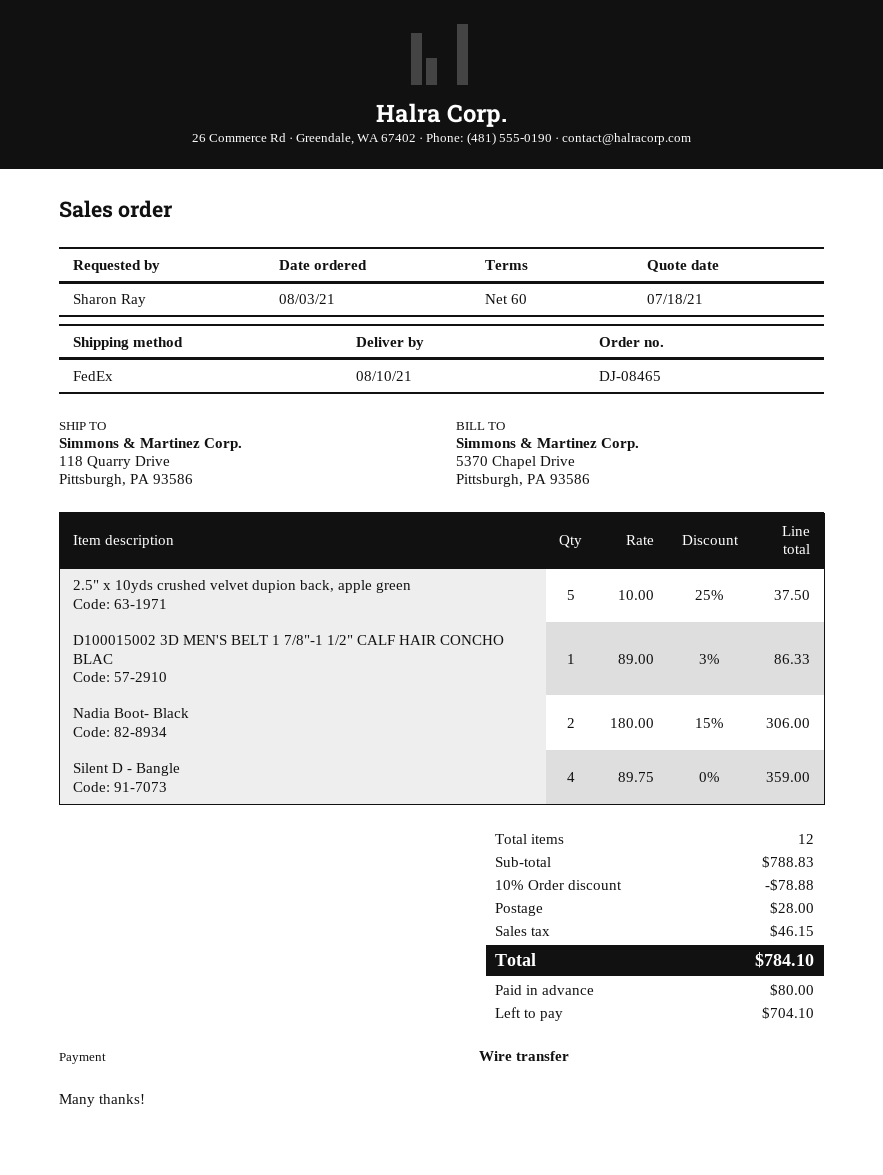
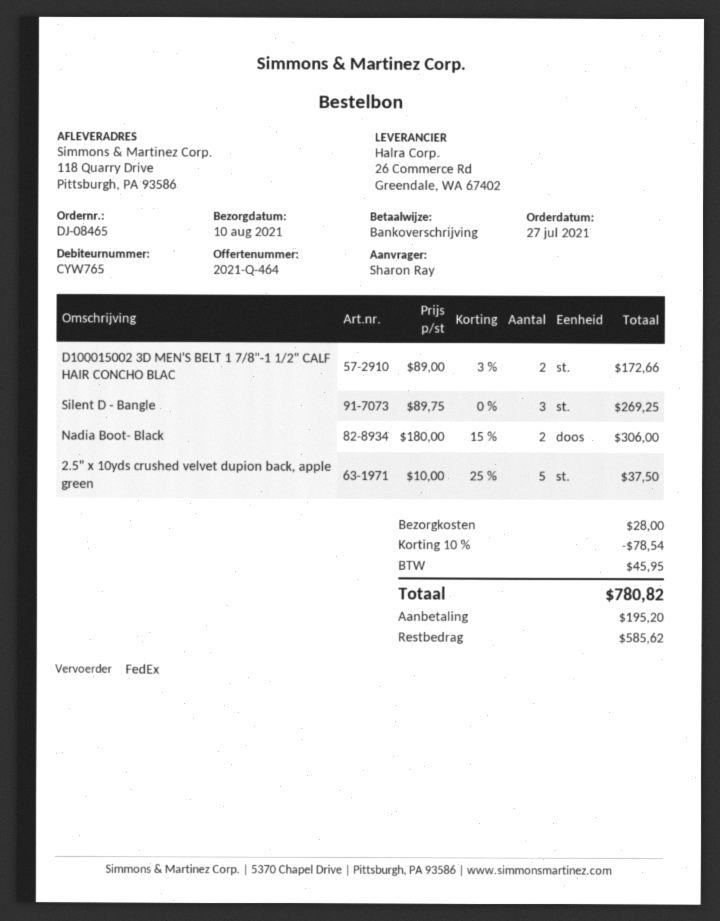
order date: 2021-08-03 -> 2021-07-27
D100015002 3D MEN'S BELT 1 7/8"-1 1/2" CALF HAIR CONCHO BLAC: 1 x 89.00 - 3% = 86.33 -> 2 x 89.00 - 3% = 172.66
Silent D - Bangle: 4 x 89.75 = 359.00 -> 3 x 89.75 = 269.25
discount: 10% = 78.88 -> 10% = 78.54
tax: 46.15 -> 45.95
total: 784.10 -> 780.82
deposit: 80.00 -> 195.20
balance: 704.10 -> 585.62

